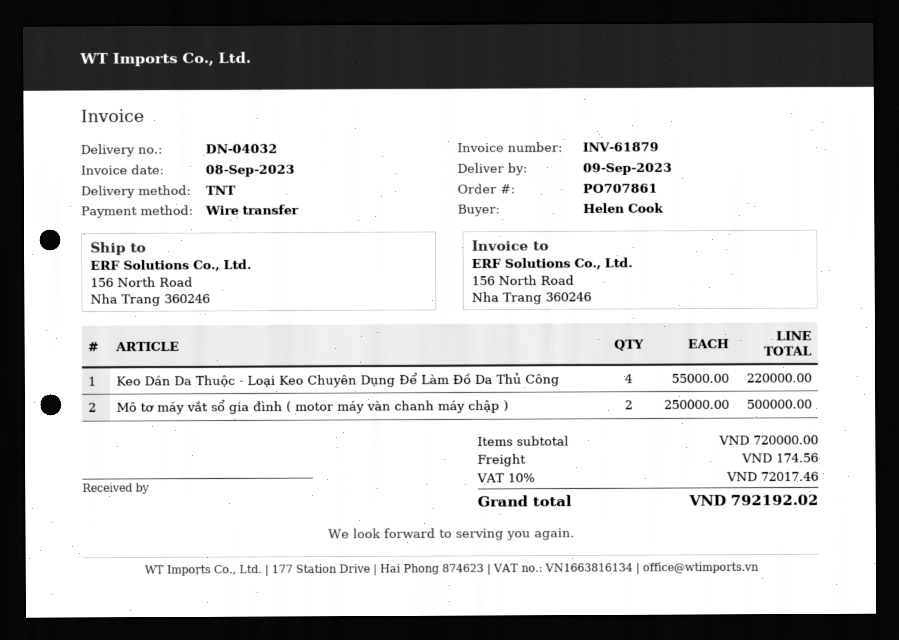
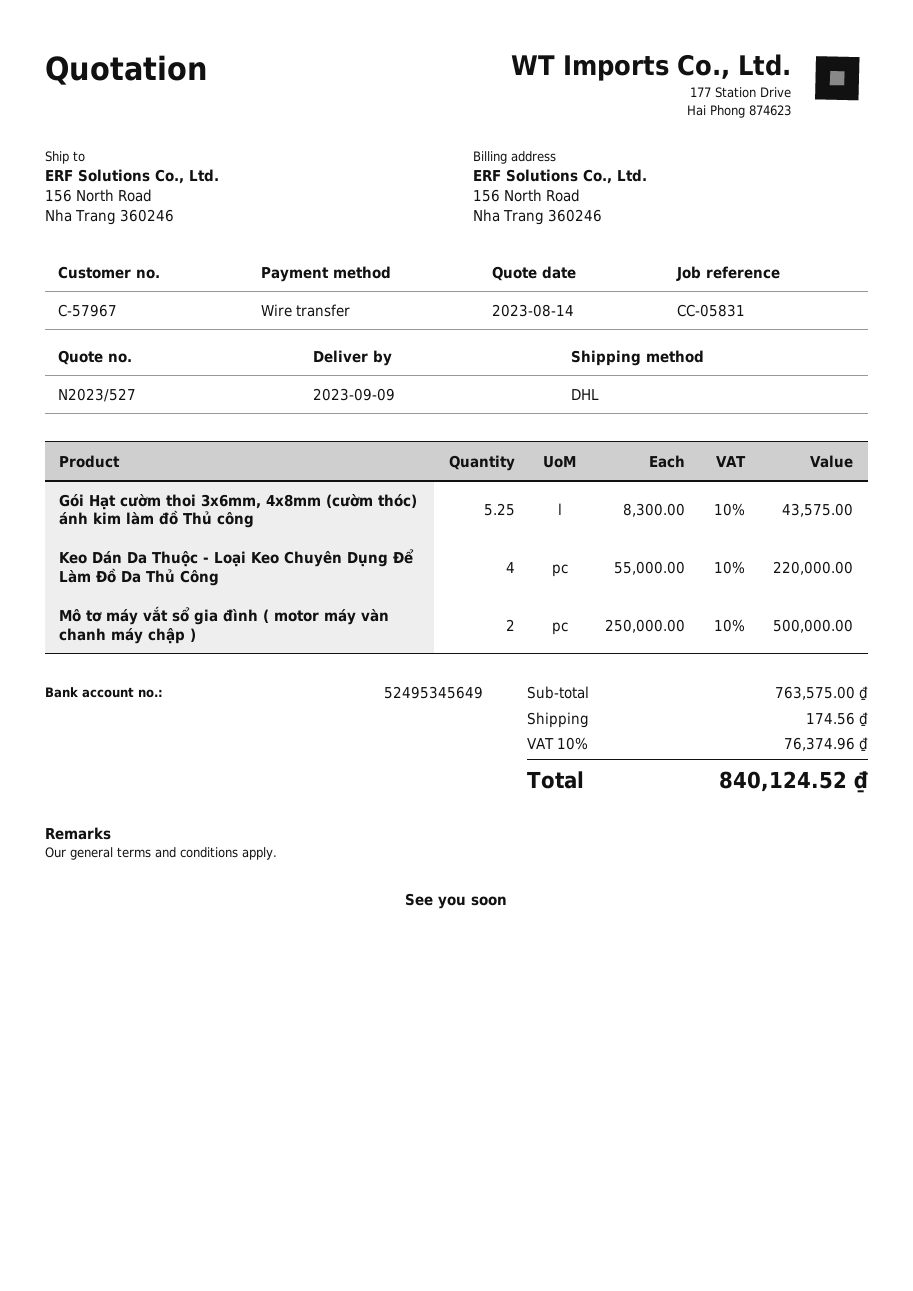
shipping method: TNT -> DHL
Gói Hạt cườm thoi 3x6mm, 4x8mm (cườm thóc) ánh kim làm đồ Thủ công: none -> 5.25 x 8300.00 = 43575.00
subtotal: 720000.00 -> 763575.00
tax: 10% = 72017.46 -> 10% = 76374.96
total: 792192.02 -> 840124.52

